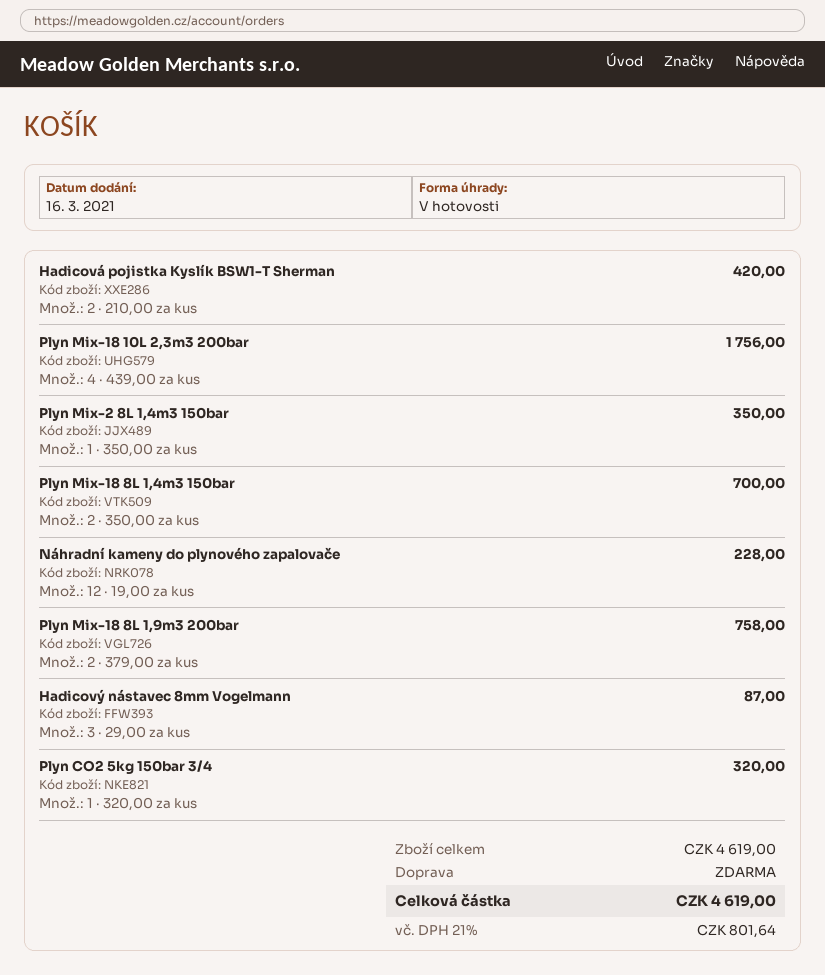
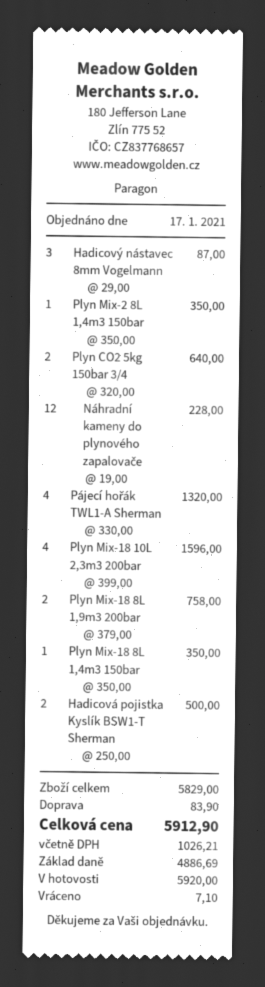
Hadicová pojistka Kyslík BSW1-T Sherman: 2 x 210.00 = 420.00 -> 2 x 250.00 = 500.00
Plyn Mix-18 10L 2,3m3 200bar: 4 x 439.00 = 1756.00 -> 4 x 399.00 = 1596.00
Plyn Mix-18 8L 1,4m3 150bar: 2 x 350.00 = 700.00 -> 1 x 350.00 = 350.00
Plyn CO2 5kg 150bar 3/4: 1 x 320.00 = 320.00 -> 2 x 320.00 = 640.00
Pájecí hořák TWL1-A Sherman: none -> 4 x 330.00 = 1320.00
subtotal: 4619.00 -> 5829.00
shipping: 0.00 -> 83.90
tax: 801.64 -> 1026.21
total: 4619.00 -> 5912.90

